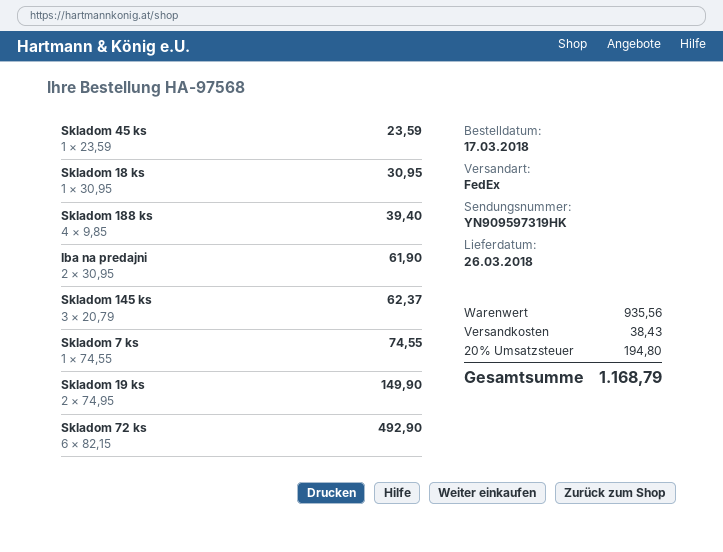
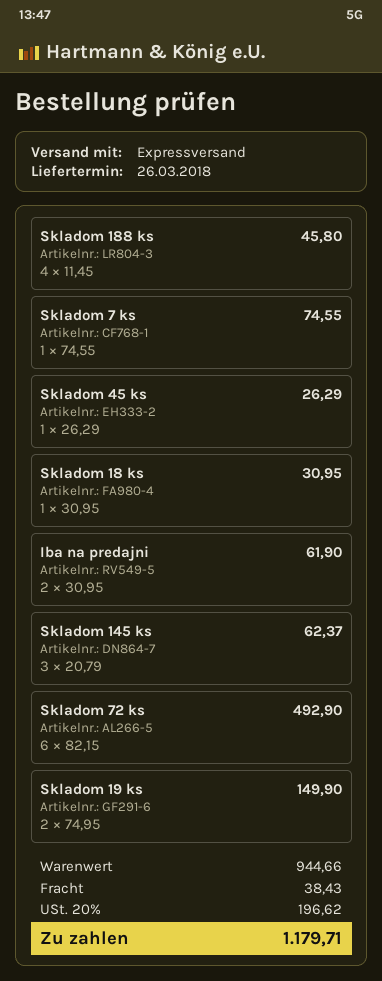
shipping method: FedEx -> express
Skladom 45 ks: 1 x 23.59 = 23.59 -> 1 x 26.29 = 26.29
Skladom 188 ks: 4 x 9.85 = 39.40 -> 4 x 11.45 = 45.80
subtotal: 935.56 -> 944.66
tax: 20% = 194.80 -> 20% = 196.62
total: 1168.79 -> 1179.71

